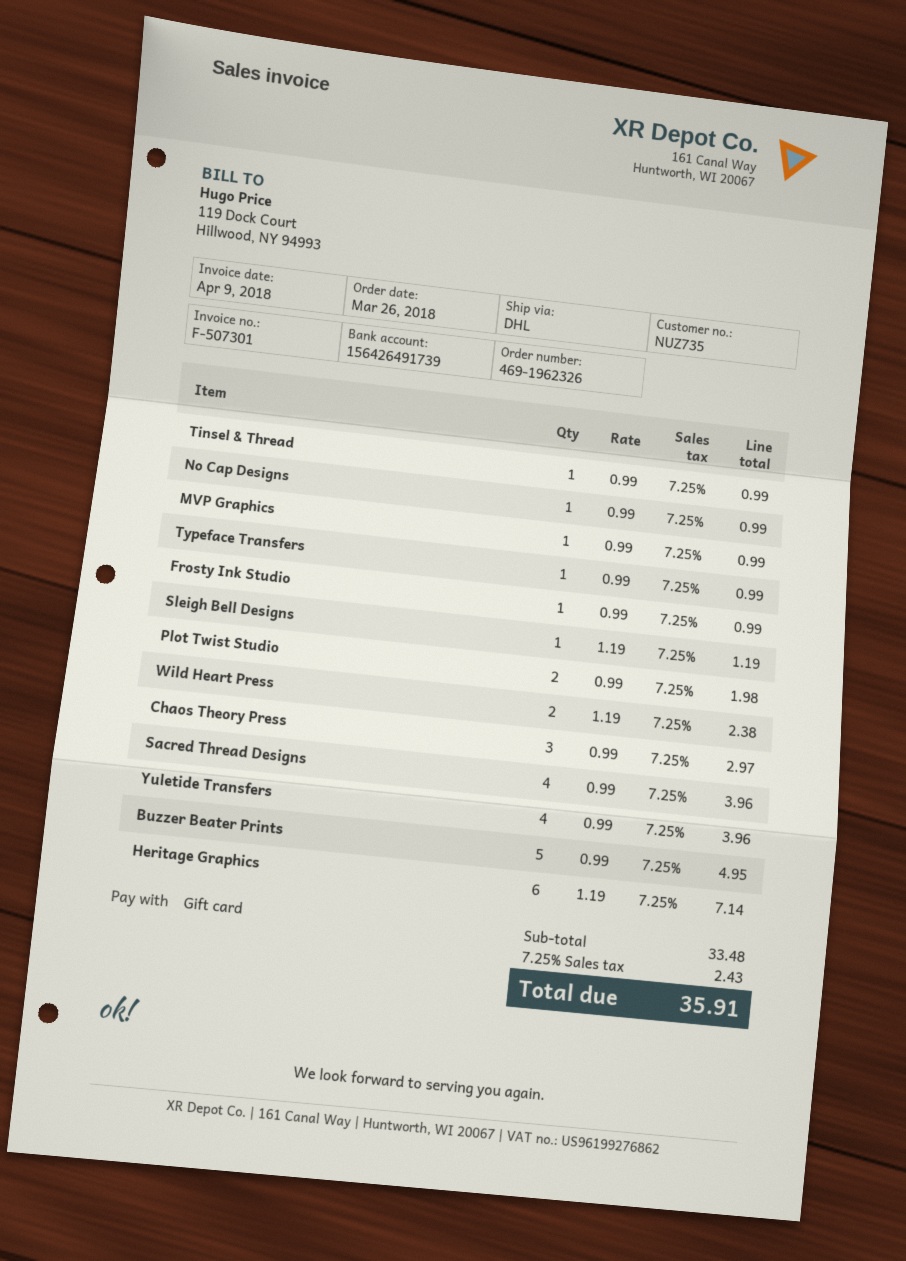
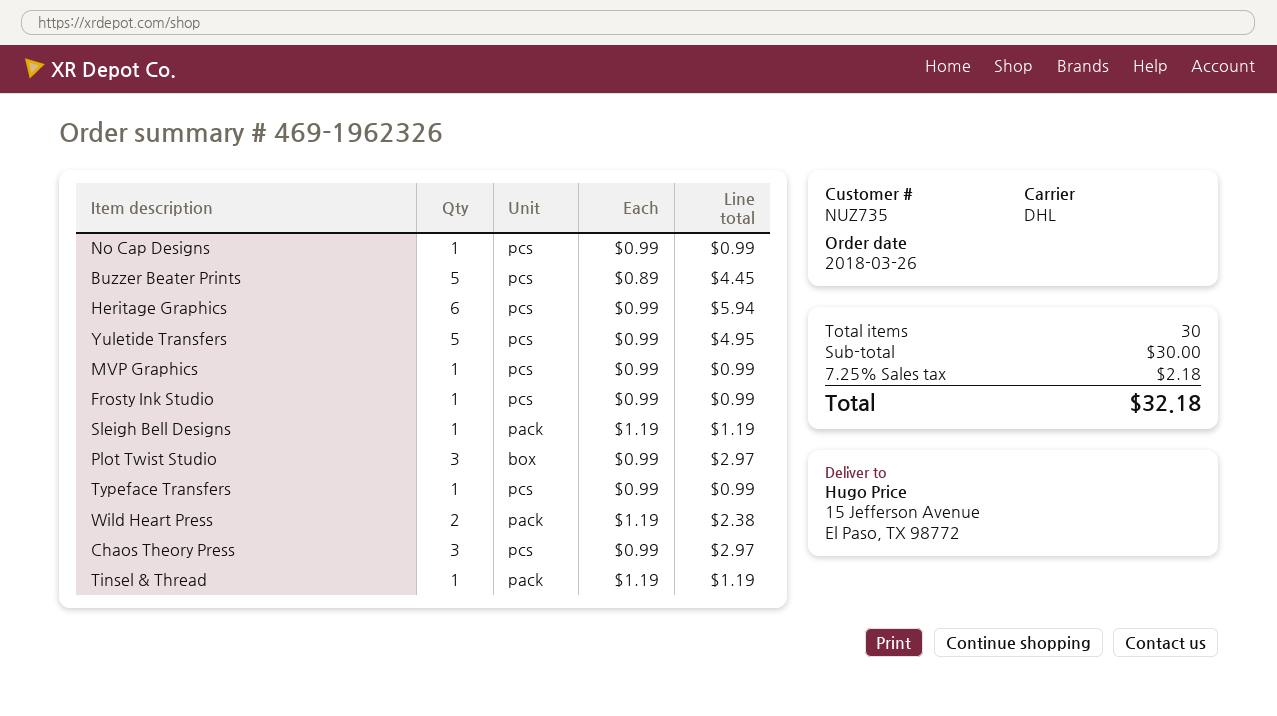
Tinsel & Thread: 1 x 0.99 = 0.99 -> 1 x 1.19 = 1.19
Plot Twist Studio: 2 x 0.99 = 1.98 -> 3 x 0.99 = 2.97
Sacred Thread Designs: 4 x 0.99 = 3.96 -> none
Yuletide Transfers: 4 x 0.99 = 3.96 -> 5 x 0.99 = 4.95
Buzzer Beater Prints: 5 x 0.99 = 4.95 -> 5 x 0.89 = 4.45
Heritage Graphics: 6 x 1.19 = 7.14 -> 6 x 0.99 = 5.94
subtotal: 33.48 -> 30.00
tax: 7.25% = 2.43 -> 7.25% = 2.18
total: 35.91 -> 32.18

